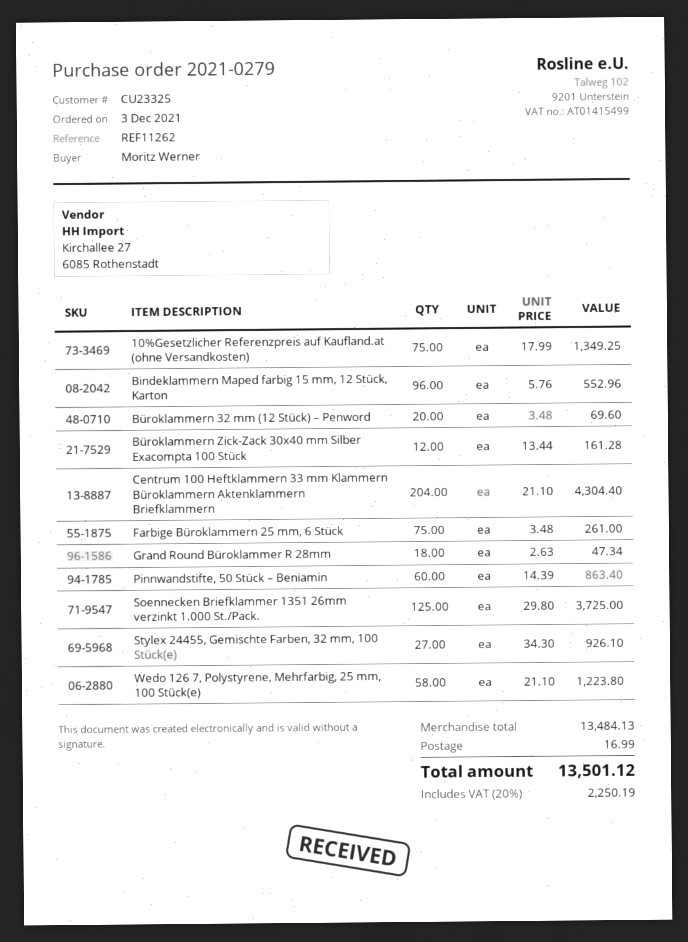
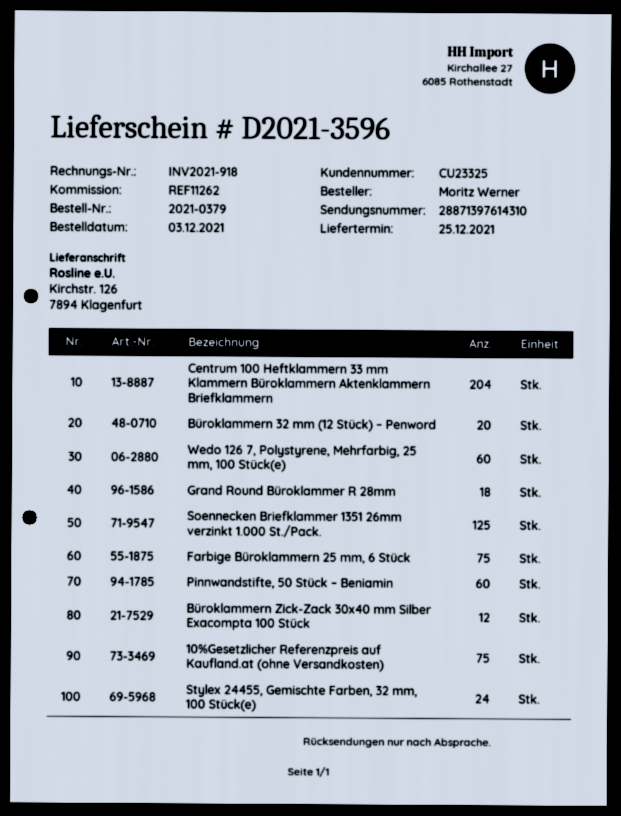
order number: 2021-0279 -> 2021-0379
Bindeklammern Maped farbig 15 mm, 12 Stück, Karton: 96 -> none
Stylex 24455, Gemischte Farben, 32 mm, 100 Stück(e): 27 -> 24
Wedo 126 7, Polystyrene, Mehrfarbig, 25 mm, 100 Stück(e): 58 -> 60

